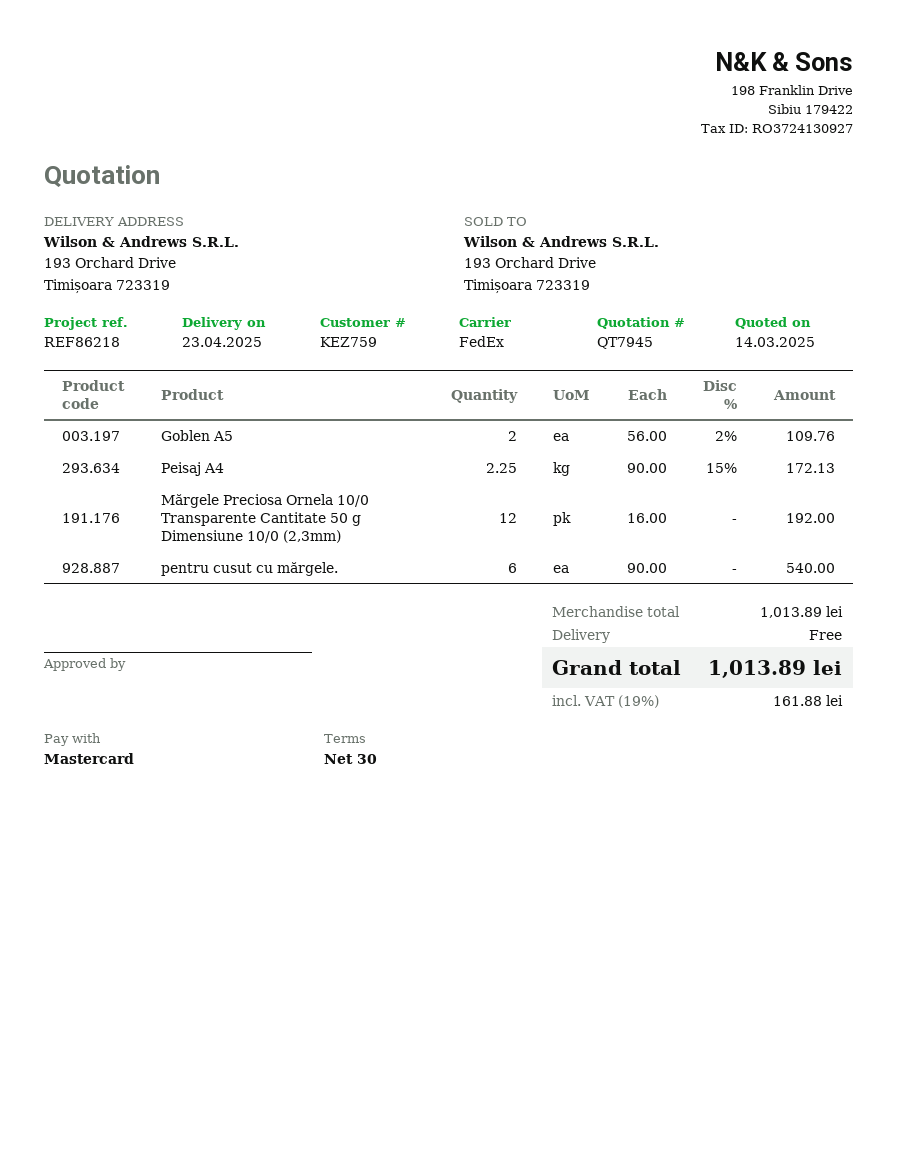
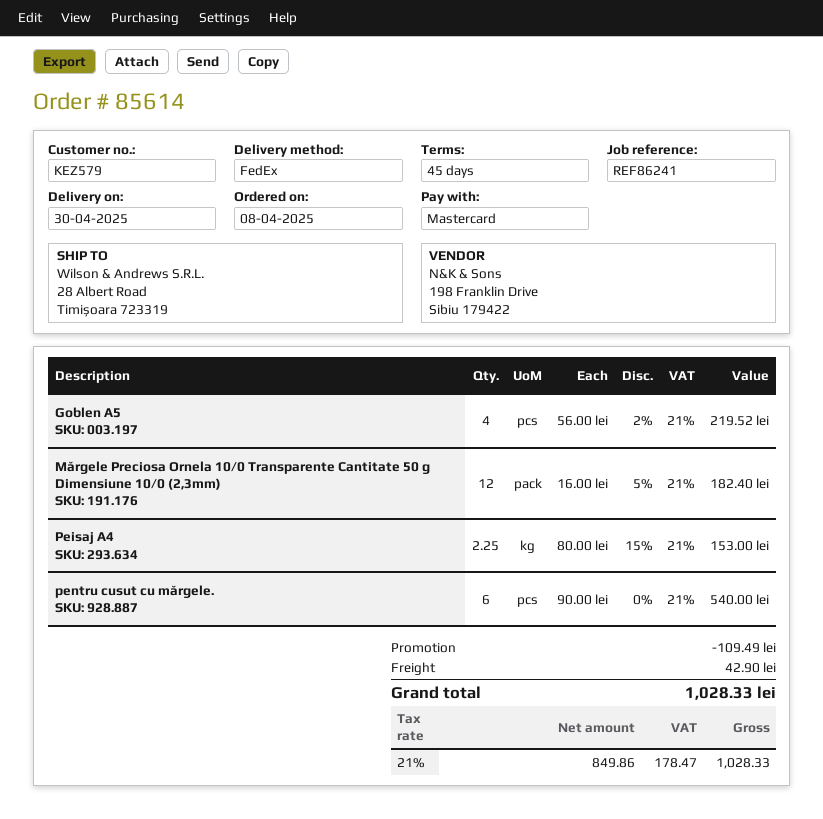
delivery date: 2025-04-23 -> 2025-04-30
payment terms: 30 days -> 45 days
customer number: KEZ759 -> KEZ579
reference: REF86218 -> REF86241
ship to: 193 Orchard Drive, Timișoara 723319 -> 28 Albert Road, Timișoara 723319
Goblen A5: 2 x 56.00 - 2% = 109.76 -> 4 x 56.00 - 2% = 219.52
Peisaj A4: 2.25 x 90.00 - 15% = 172.13 -> 2.25 x 80.00 - 15% = 153.00
Mărgele Preciosa Ornela 10/0 Transparente Cantitate 50 g Dimensiune 10/0 (2,3mm): 12 x 16.00 = 192.00 -> 12 x 16.00 - 5% = 182.40
discount: none -> 109.49
shipping: 0.00 -> 42.90
tax: 19% = 161.88 -> 21% = 178.47
total: 1013.89 -> 1028.33

